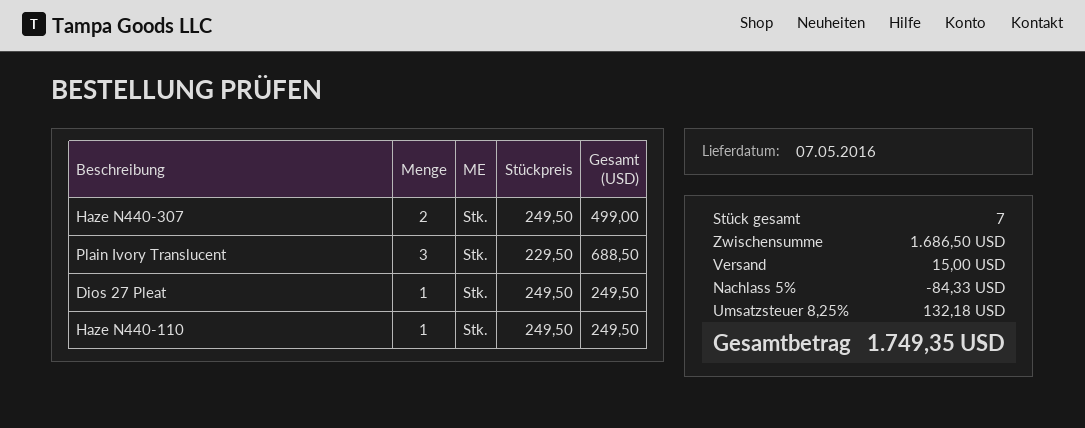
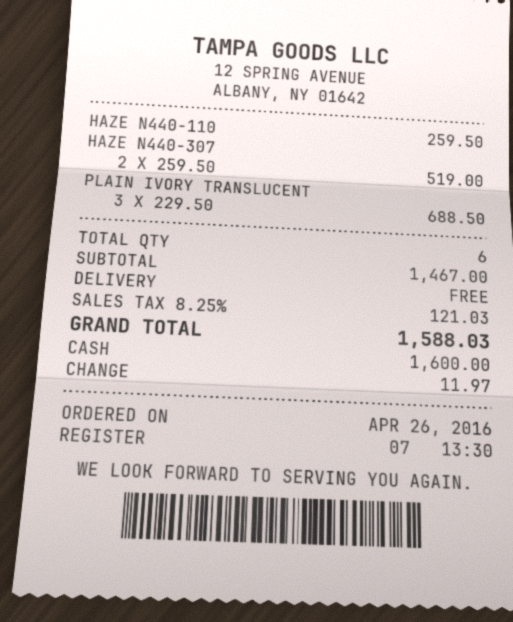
Haze N440-307: 2 x 249.50 = 499.00 -> 2 x 259.50 = 519.00
Dios 27 Pleat: 1 x 249.50 = 249.50 -> none
Haze N440-110: 1 x 249.50 = 249.50 -> 1 x 259.50 = 259.50
total quantity: 7 -> 6
subtotal: 1686.50 -> 1467.00
discount: 5% = 84.33 -> none
shipping: 15.00 -> 0.00
tax: 8.25% = 132.18 -> 8.25% = 121.03
total: 1749.35 -> 1588.03

